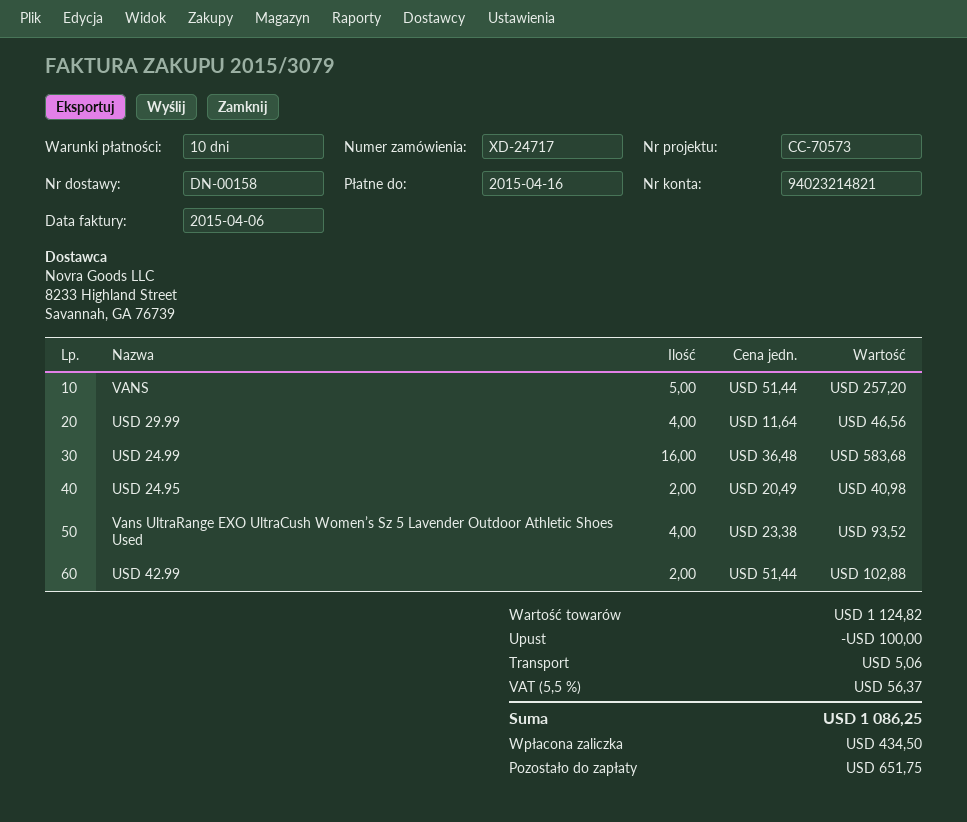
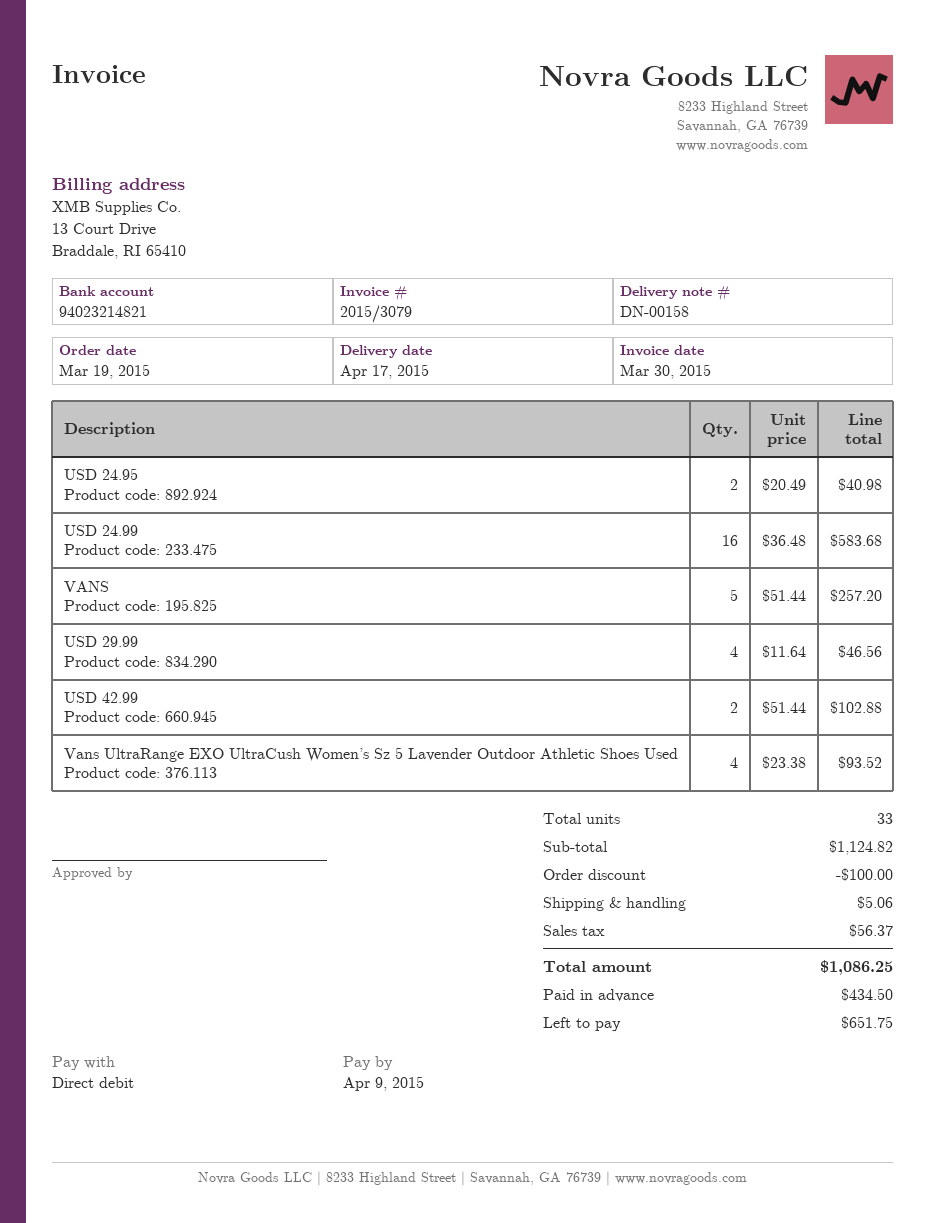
invoice date: 2015-04-06 -> 2015-03-30
due date: 2015-04-16 -> 2015-04-09

